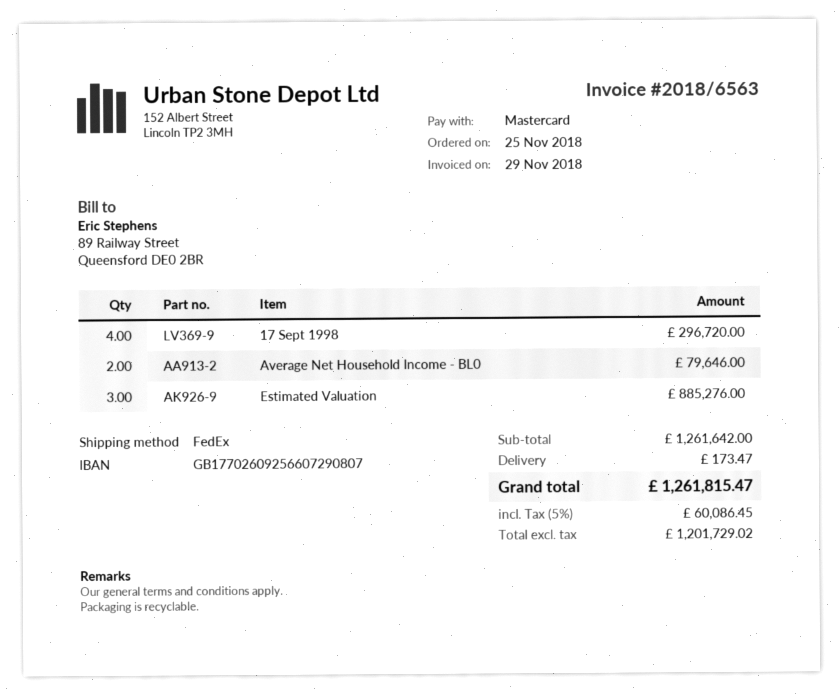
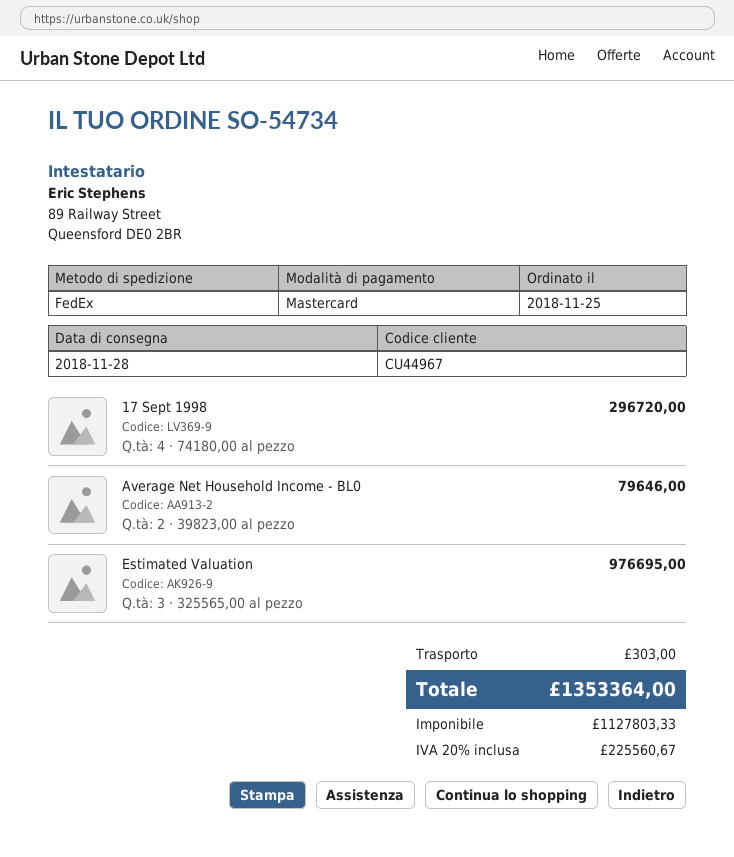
Estimated Valuation: 3 for 885276.00 -> 3 for 976695.00
shipping: 173.47 -> 303.00
net: 1201729.02 -> 1127803.33
tax: 5% = 60086.45 -> 20% = 225560.67
total: 1261815.47 -> 1353364.00

